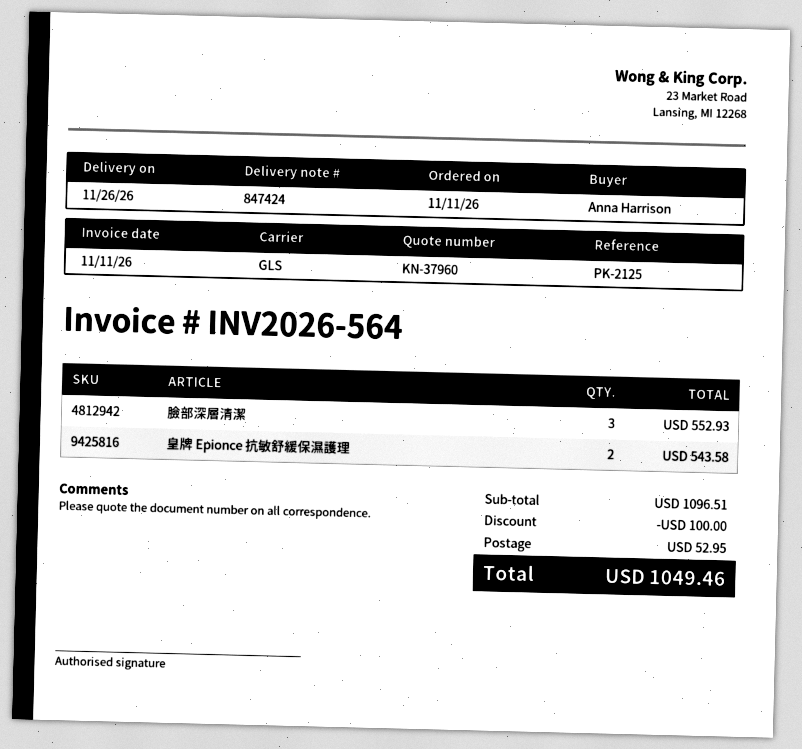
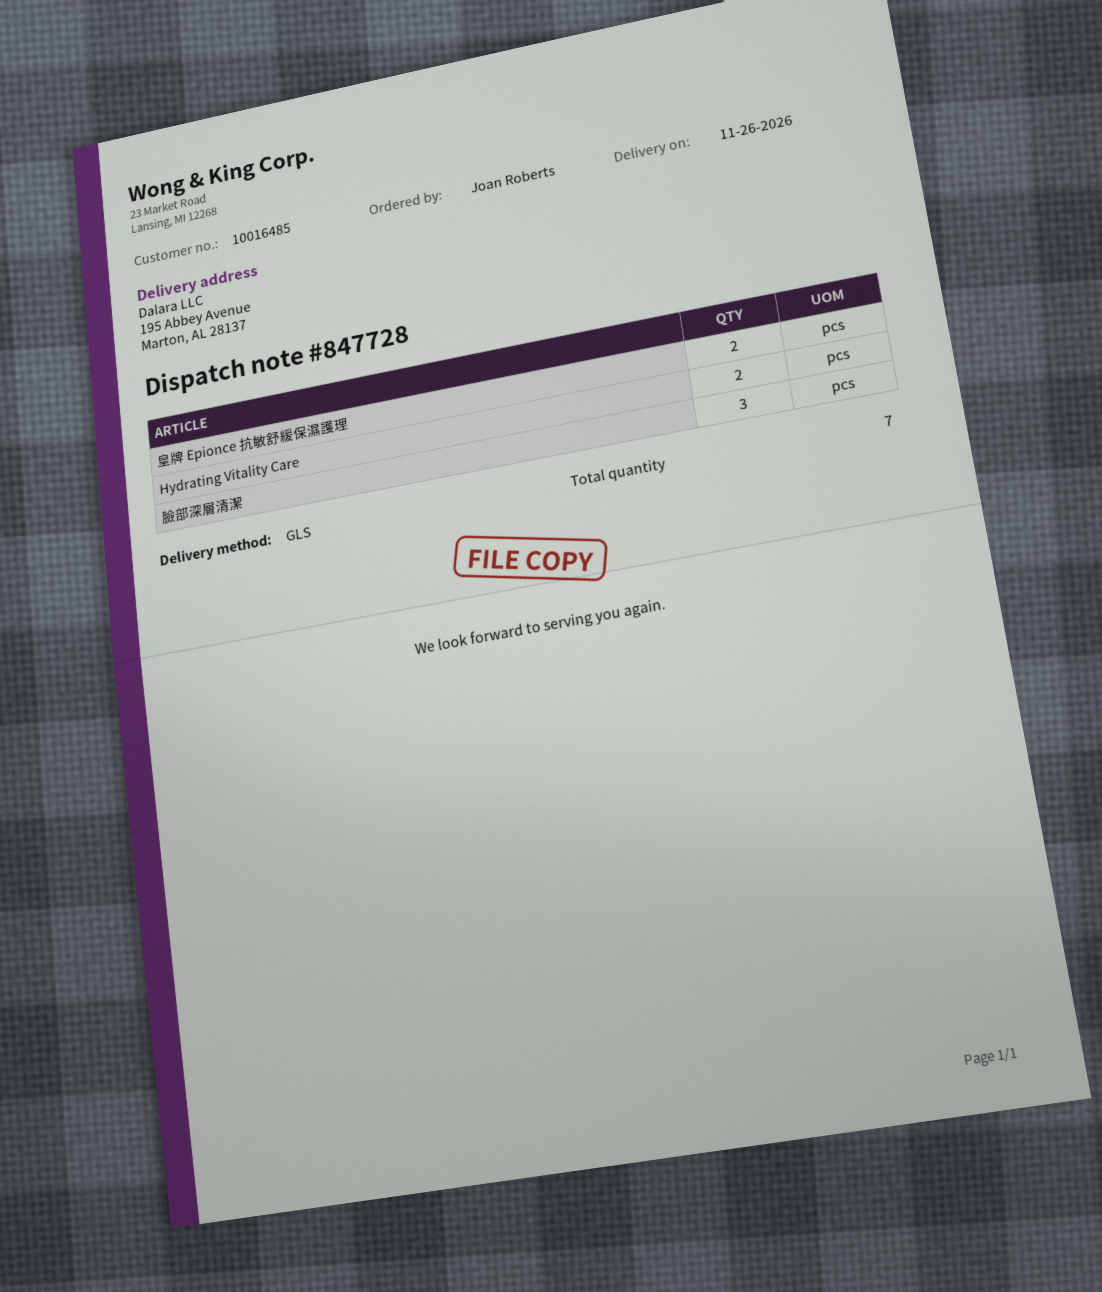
delivery note number: 847424 -> 847728
ordered by: Anna Harrison -> Joan Roberts
Hydrating Vitality Care: none -> 2

